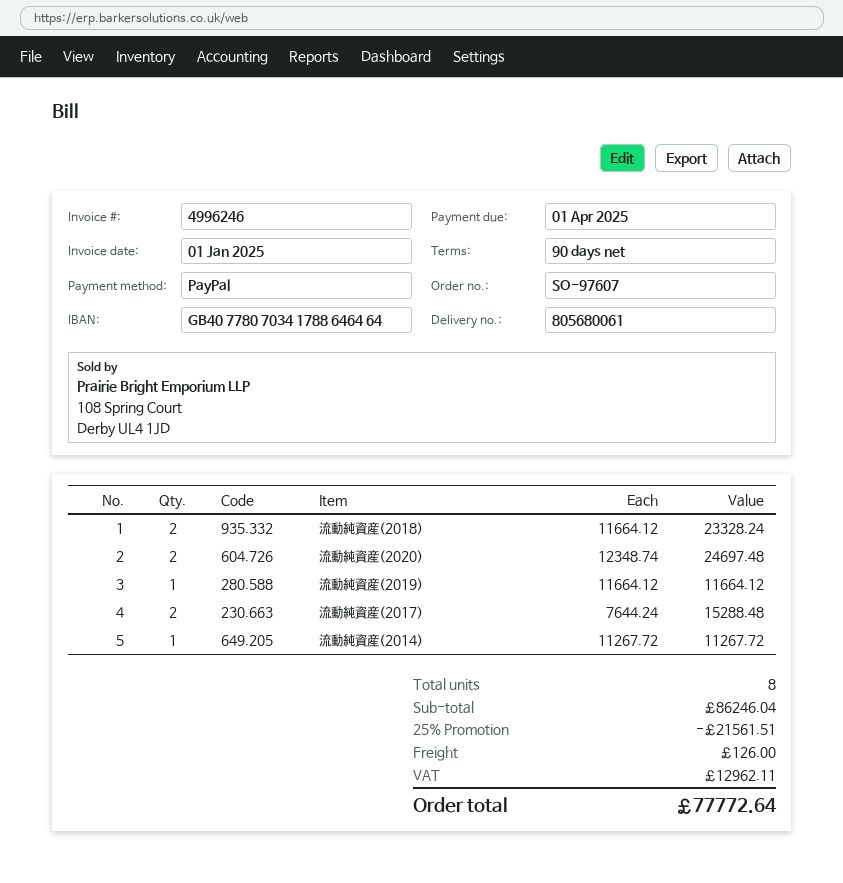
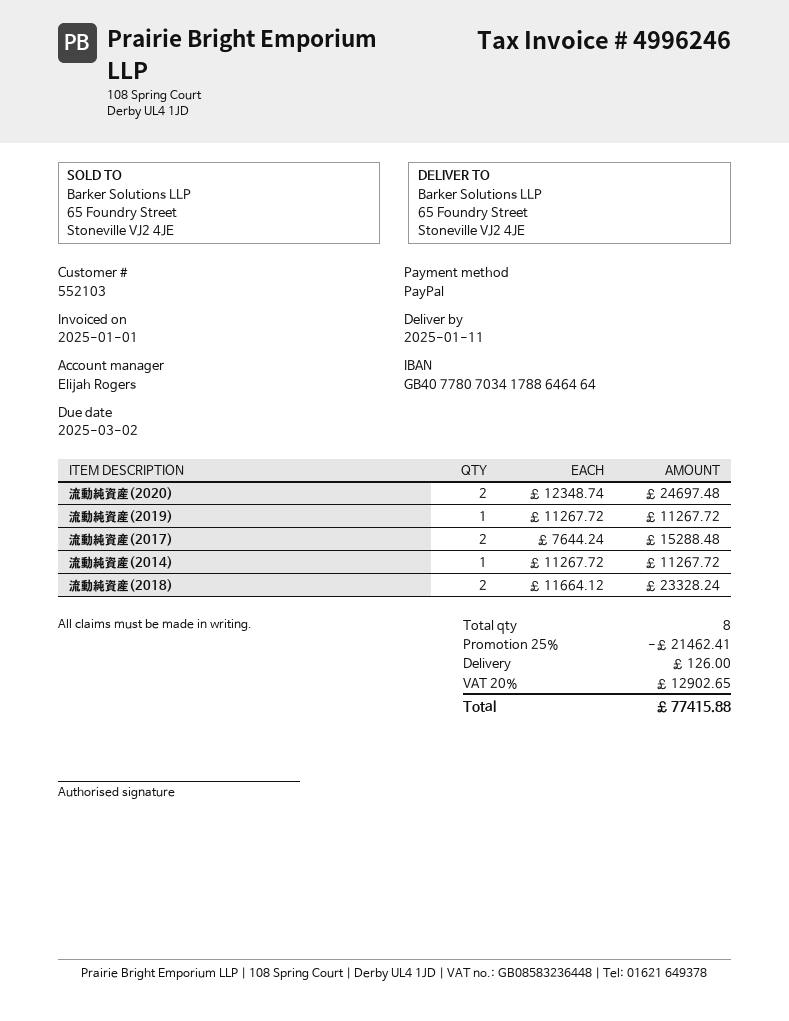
due date: 2025-04-01 -> 2025-03-02
流動純資産(2019): 1 x 11664.12 = 11664.12 -> 1 x 11267.72 = 11267.72
discount: 25% = 21561.51 -> 25% = 21462.41
tax: 12962.11 -> 12902.65
total: 77772.64 -> 77415.88

